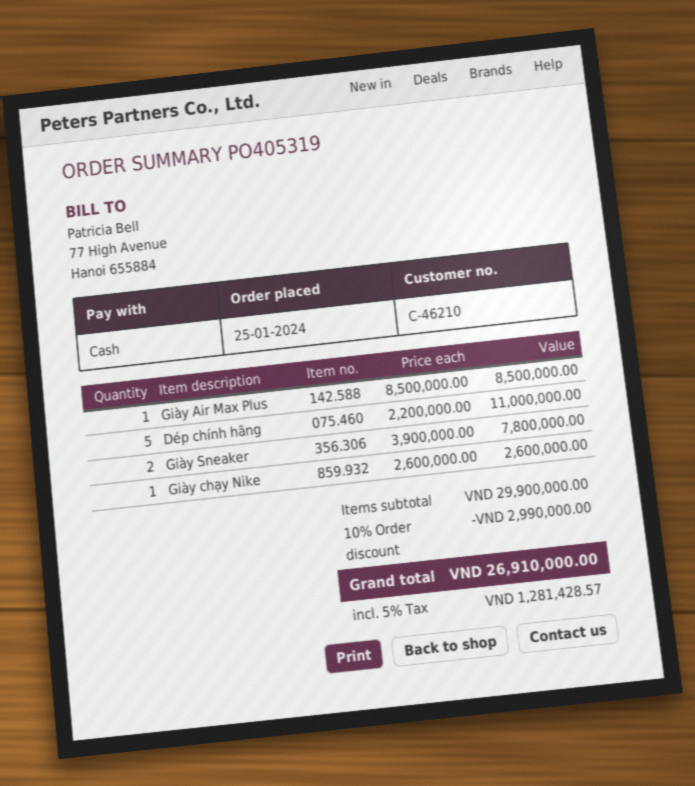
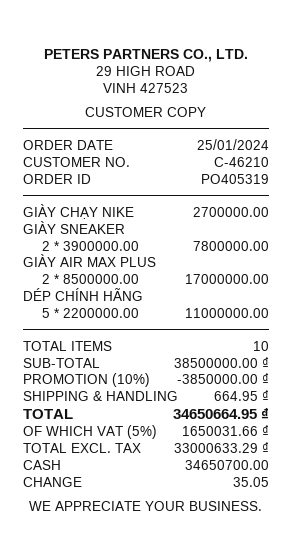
Giày Air Max Plus: 1 x 8500000.00 = 8500000.00 -> 2 x 8500000.00 = 17000000.00
Giày chạy Nike: 1 x 2600000.00 = 2600000.00 -> 1 x 2700000.00 = 2700000.00
subtotal: 29900000.00 -> 38500000.00
discount: 10% = 2990000.00 -> 10% = 3850000.00
shipping: none -> 664.95
tax: 5% = 1281428.57 -> 5% = 1650031.66
total: 26910000.00 -> 34650664.95

